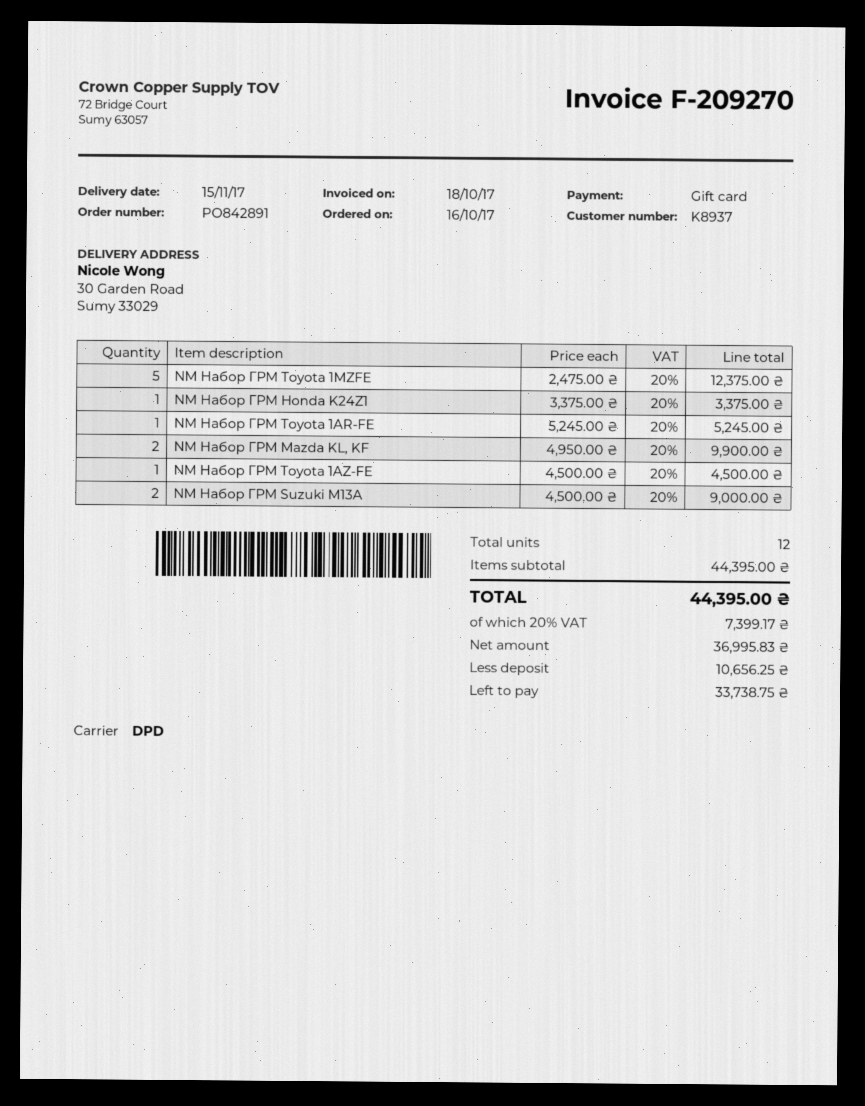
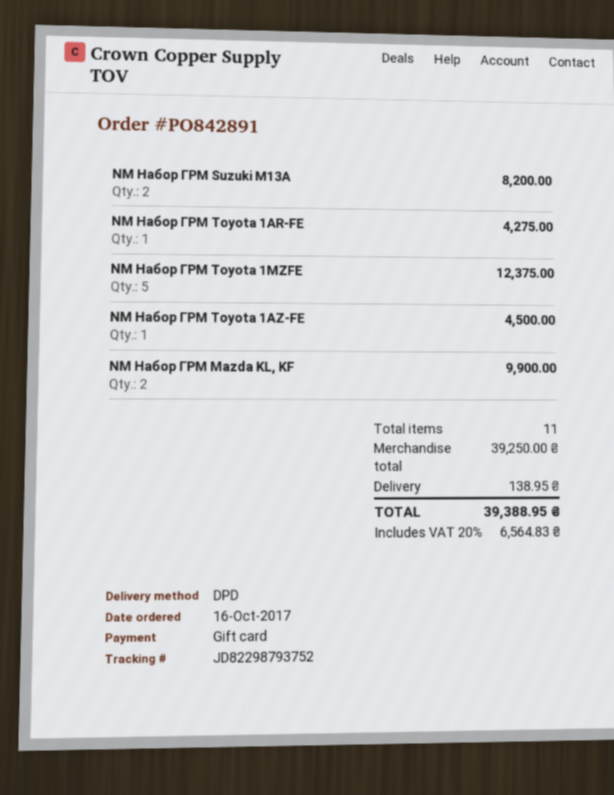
NM Набор ГРМ Honda K24Z1: 1 for 3375.00 -> none
NM Набор ГРМ Toyota 1AR-FE: 1 for 5245.00 -> 1 for 4275.00
NM Набор ГРМ Suzuki M13A: 2 for 9000.00 -> 2 for 8200.00
total quantity: 12 -> 11
subtotal: 44395.00 -> 39250.00
shipping: none -> 138.95
tax: 20% = 7399.17 -> 20% = 6564.83
total: 44395.00 -> 39388.95

